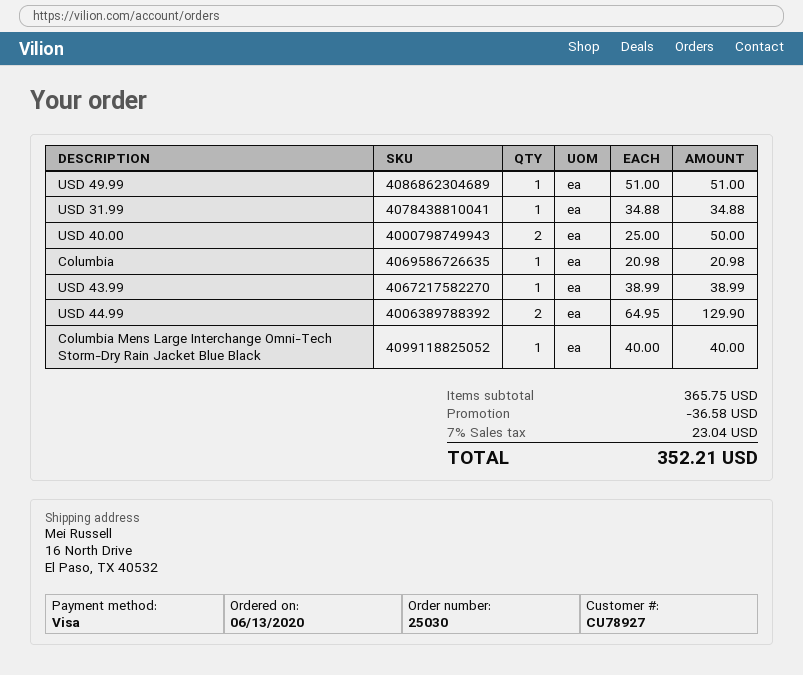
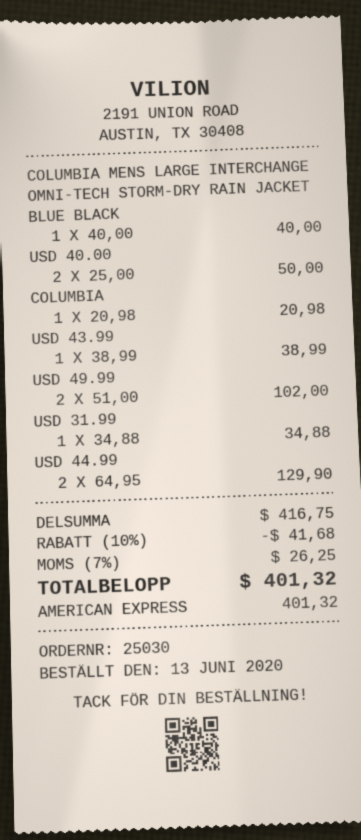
payment method: Visa -> American Express
USD 49.99: 1 x 51.00 = 51.00 -> 2 x 51.00 = 102.00
subtotal: 365.75 -> 416.75
discount: 36.58 -> 41.68
tax: 7% = 23.04 -> 7% = 26.25
total: 352.21 -> 401.32

